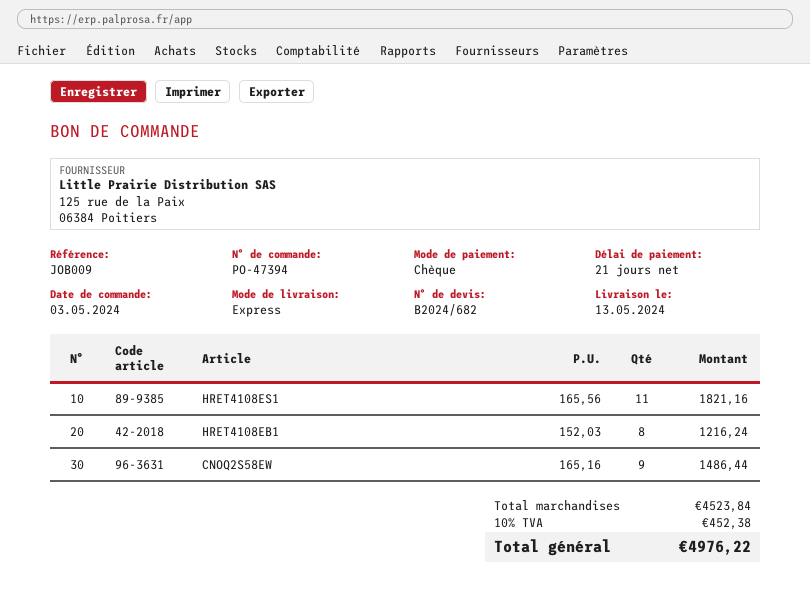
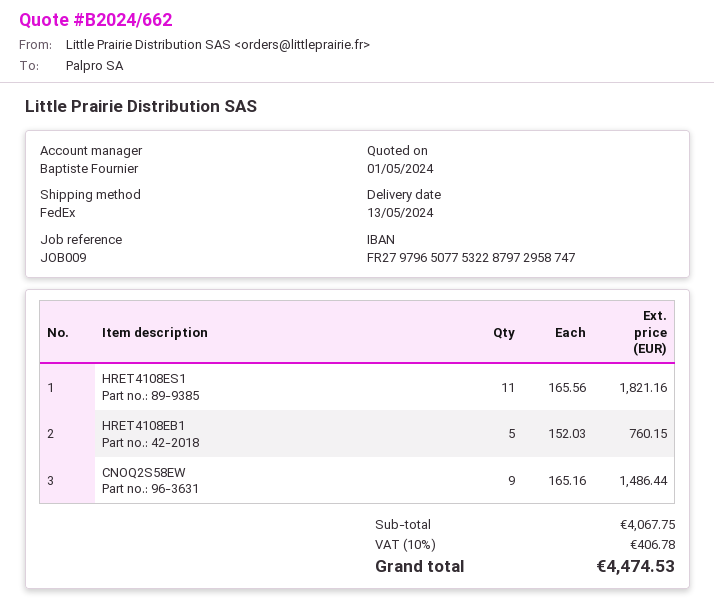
quote number: B2024/682 -> B2024/662
shipping method: express -> FedEx
HRET4108EB1: 8 x 152.03 = 1216.24 -> 5 x 152.03 = 760.15
subtotal: 4523.84 -> 4067.75
tax: 10% = 452.38 -> 10% = 406.78
total: 4976.22 -> 4474.53

